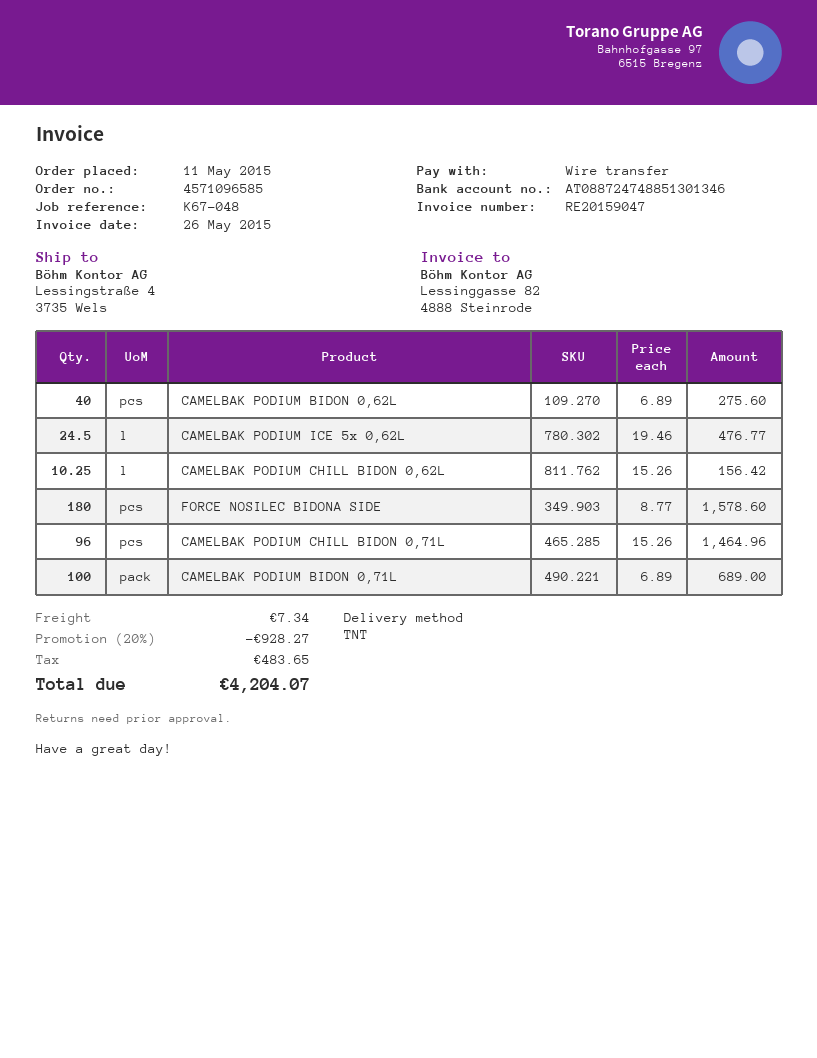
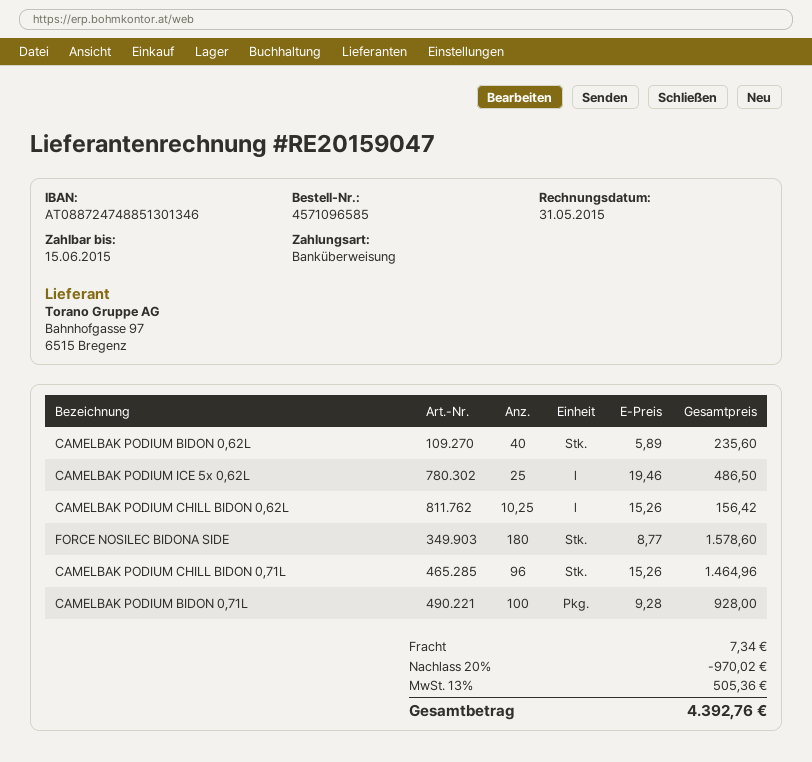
invoice date: 2015-05-26 -> 2015-05-31
CAMELBAK PODIUM BIDON 0,62L: 40 x 6.89 = 275.60 -> 40 x 5.89 = 235.60
CAMELBAK PODIUM ICE 5x 0,62L: 24.5 x 19.46 = 476.77 -> 25 x 19.46 = 486.50
CAMELBAK PODIUM BIDON 0,71L: 100 x 6.89 = 689.00 -> 100 x 9.28 = 928.00
discount: 20% = 928.27 -> 20% = 970.02
tax: 483.65 -> 505.36
total: 4204.07 -> 4392.76

